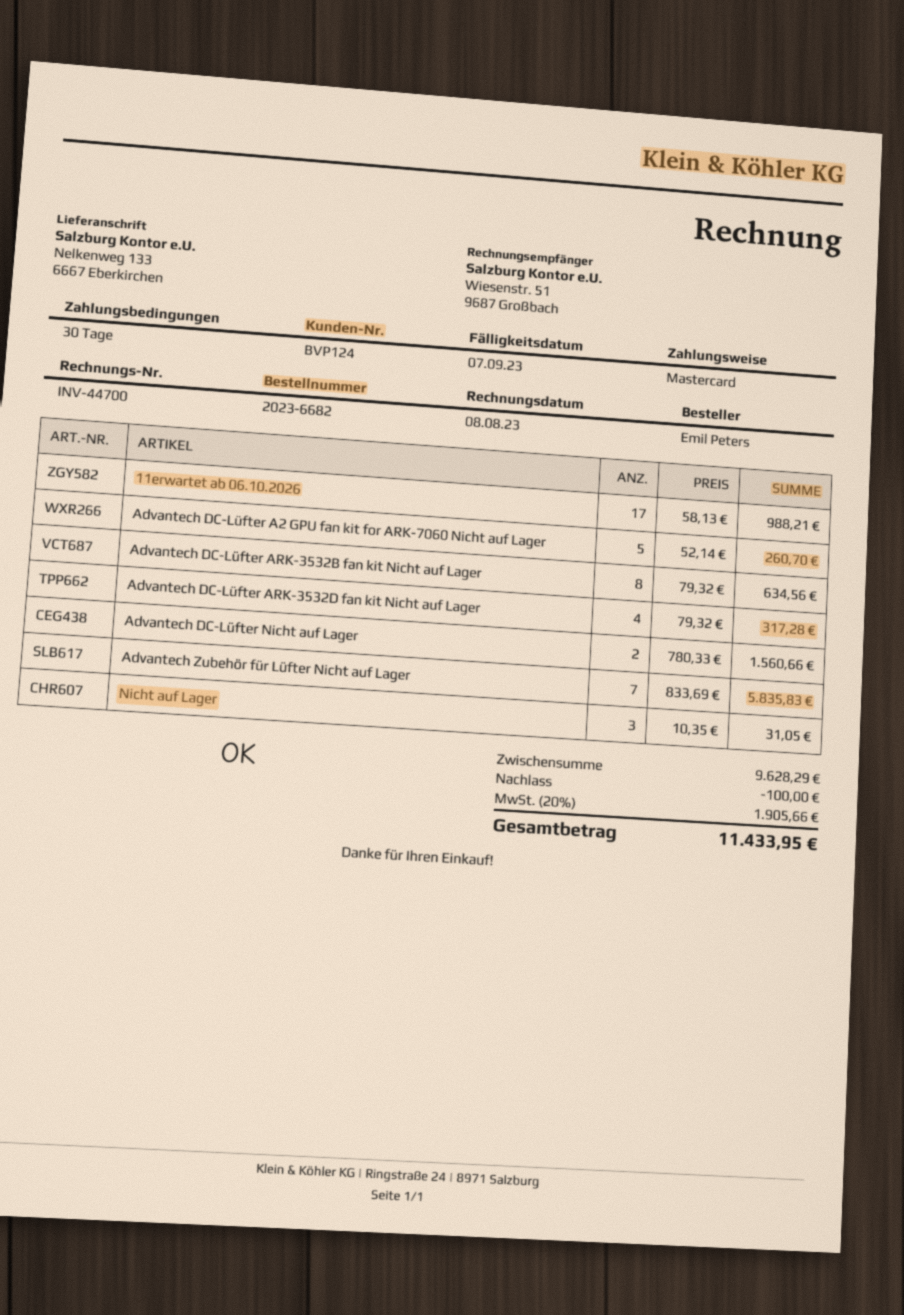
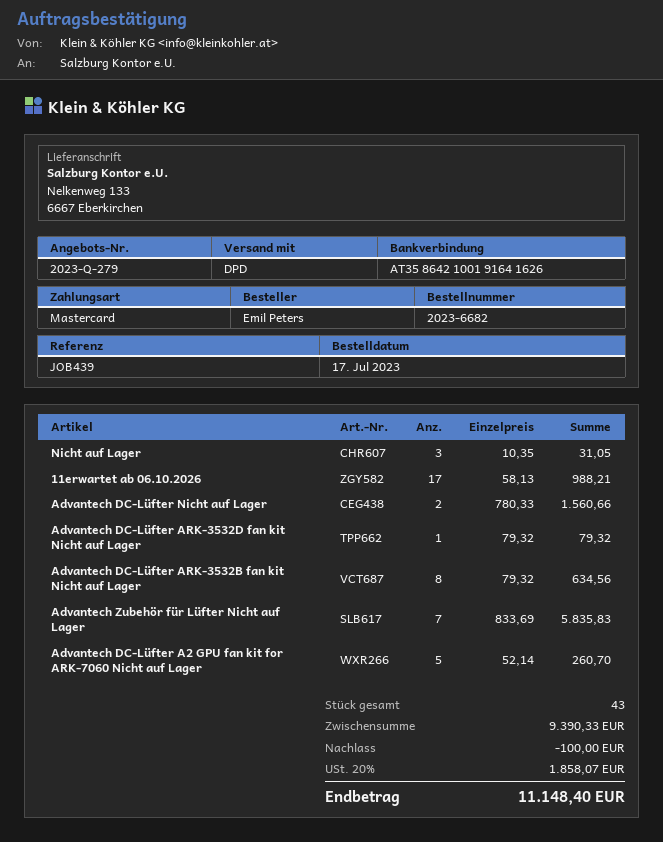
Advantech DC-Lüfter ARK-3532D fan kit Nicht auf Lager: 4 x 79.32 = 317.28 -> 1 x 79.32 = 79.32
subtotal: 9628.29 -> 9390.33
tax: 20% = 1905.66 -> 20% = 1858.07
total: 11433.95 -> 11148.40

